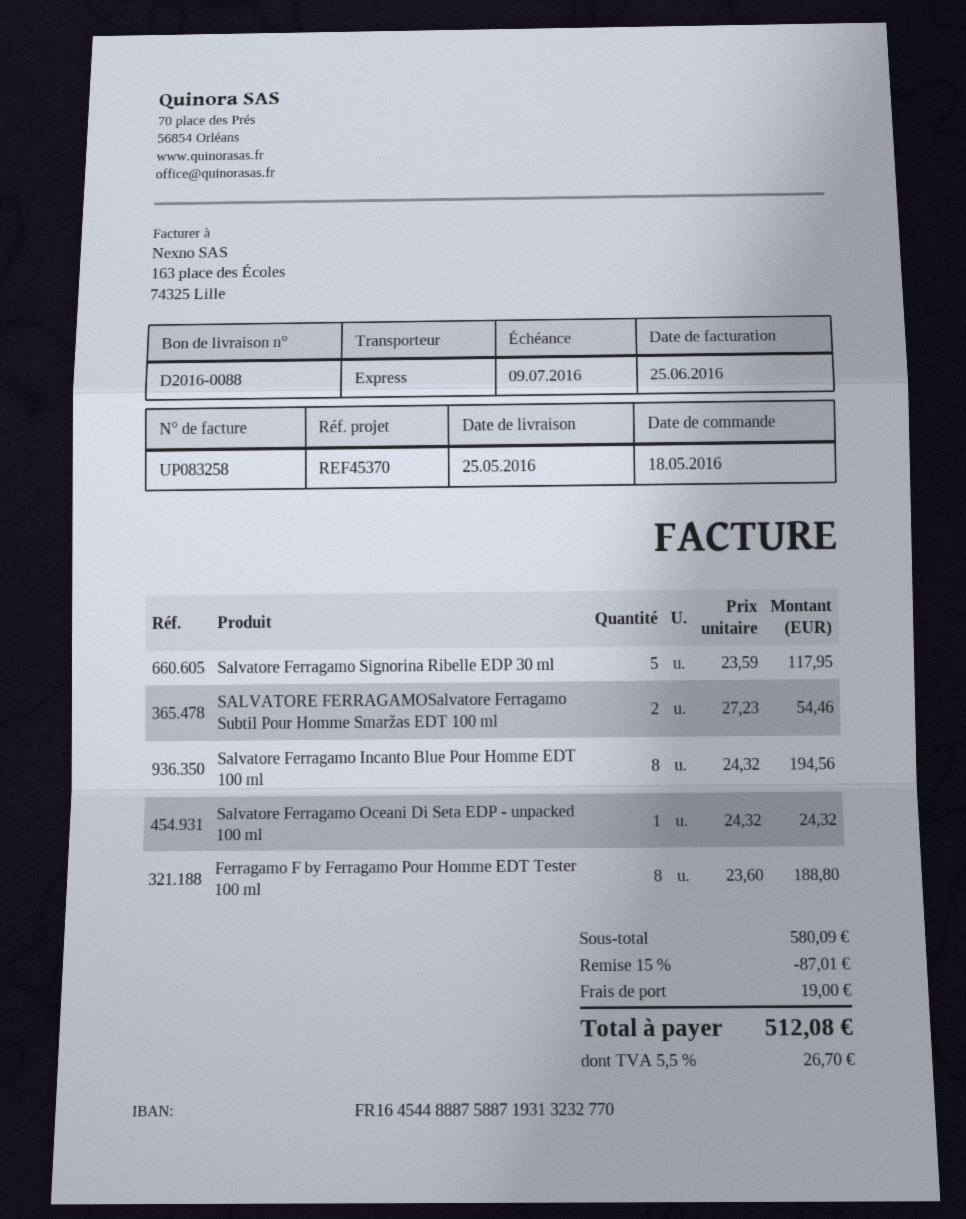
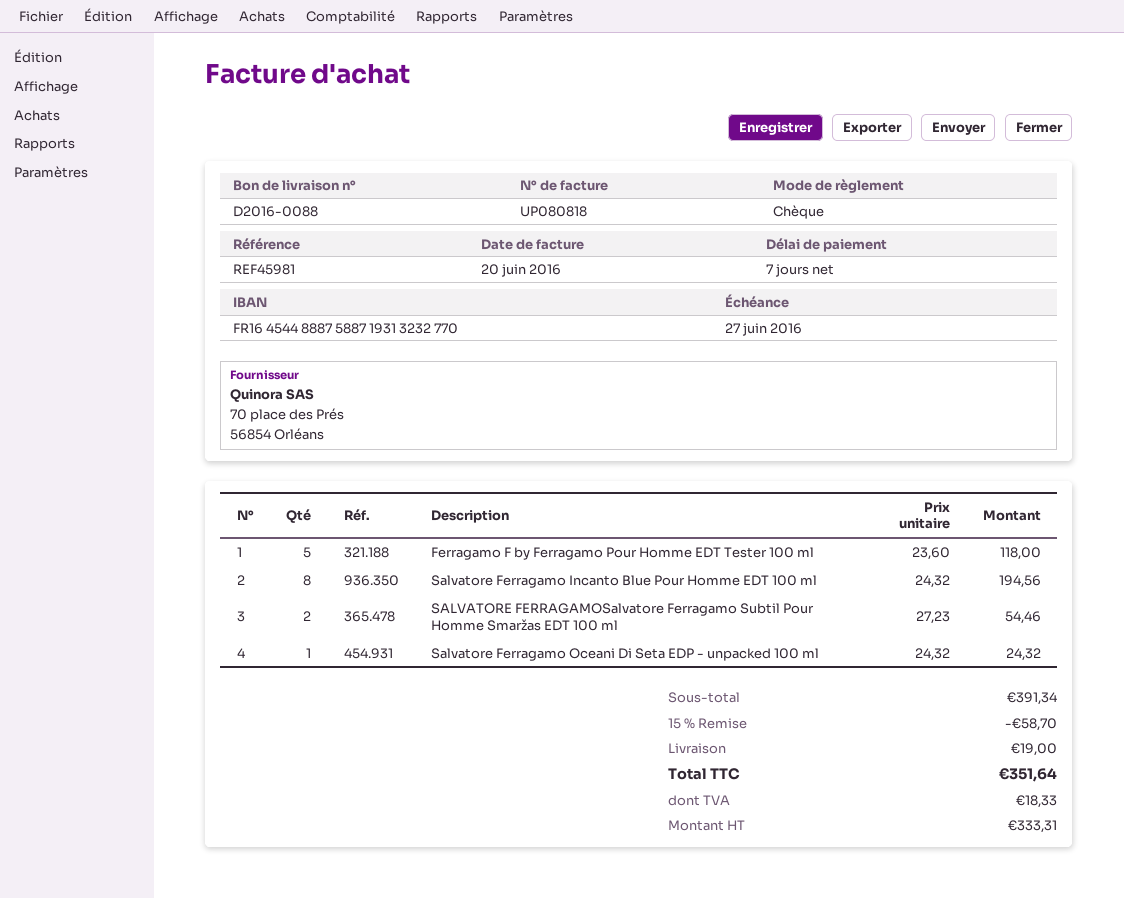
invoice number: UP083258 -> UP080818
invoice date: 2016-06-25 -> 2016-06-20
due date: 2016-07-09 -> 2016-06-27
reference: REF45370 -> REF45981
Salvatore Ferragamo Signorina Ribelle EDP 30 ml: 5 x 23.59 = 117.95 -> none
Ferragamo F by Ferragamo Pour Homme EDT Tester 100 ml: 8 x 23.60 = 188.80 -> 5 x 23.60 = 118.00
subtotal: 580.09 -> 391.34
discount: 15% = 87.01 -> 15% = 58.70
tax: 26.70 -> 18.33
total: 512.08 -> 351.64

